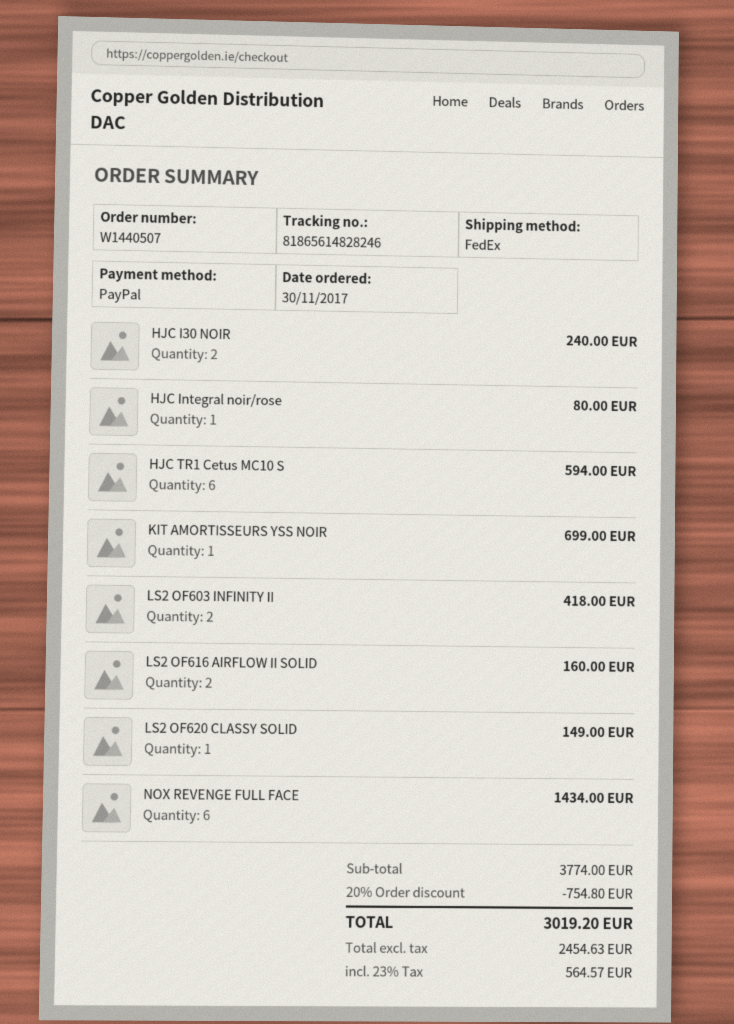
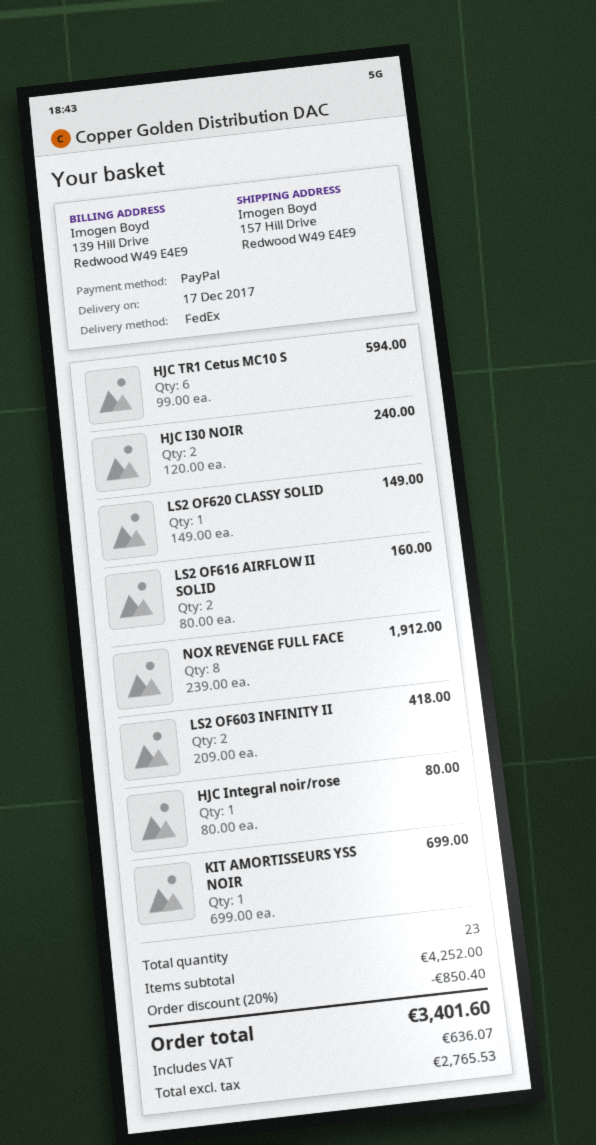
NOX REVENGE FULL FACE: 6 for 1434.00 -> 8 for 1912.00
subtotal: 3774.00 -> 4252.00
discount: 20% = 754.80 -> 20% = 850.40
net: 2454.63 -> 2765.53
tax: 564.57 -> 636.07
total: 3019.20 -> 3401.60

